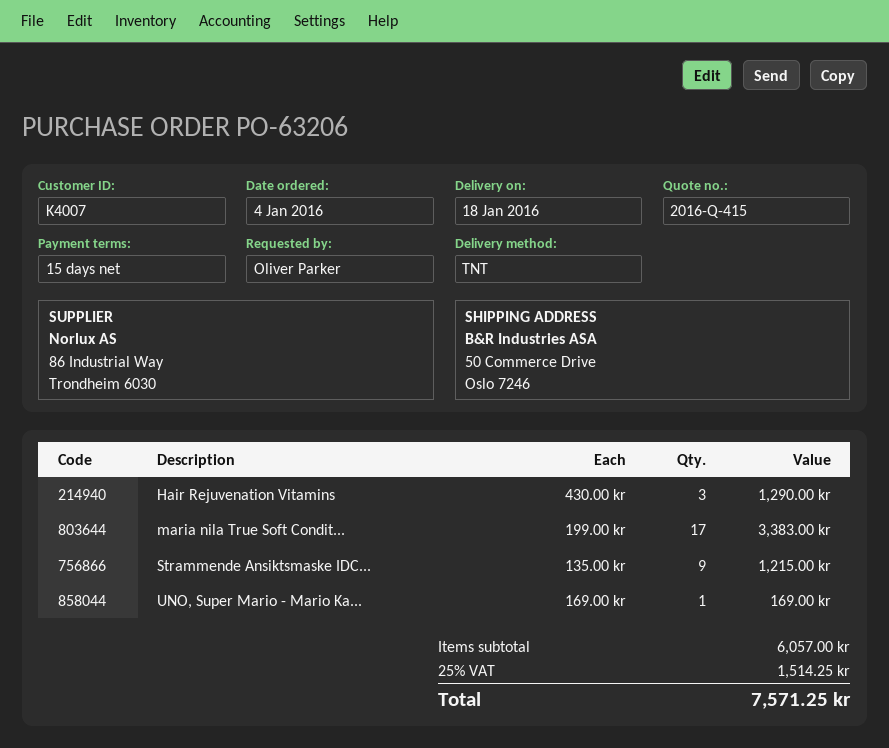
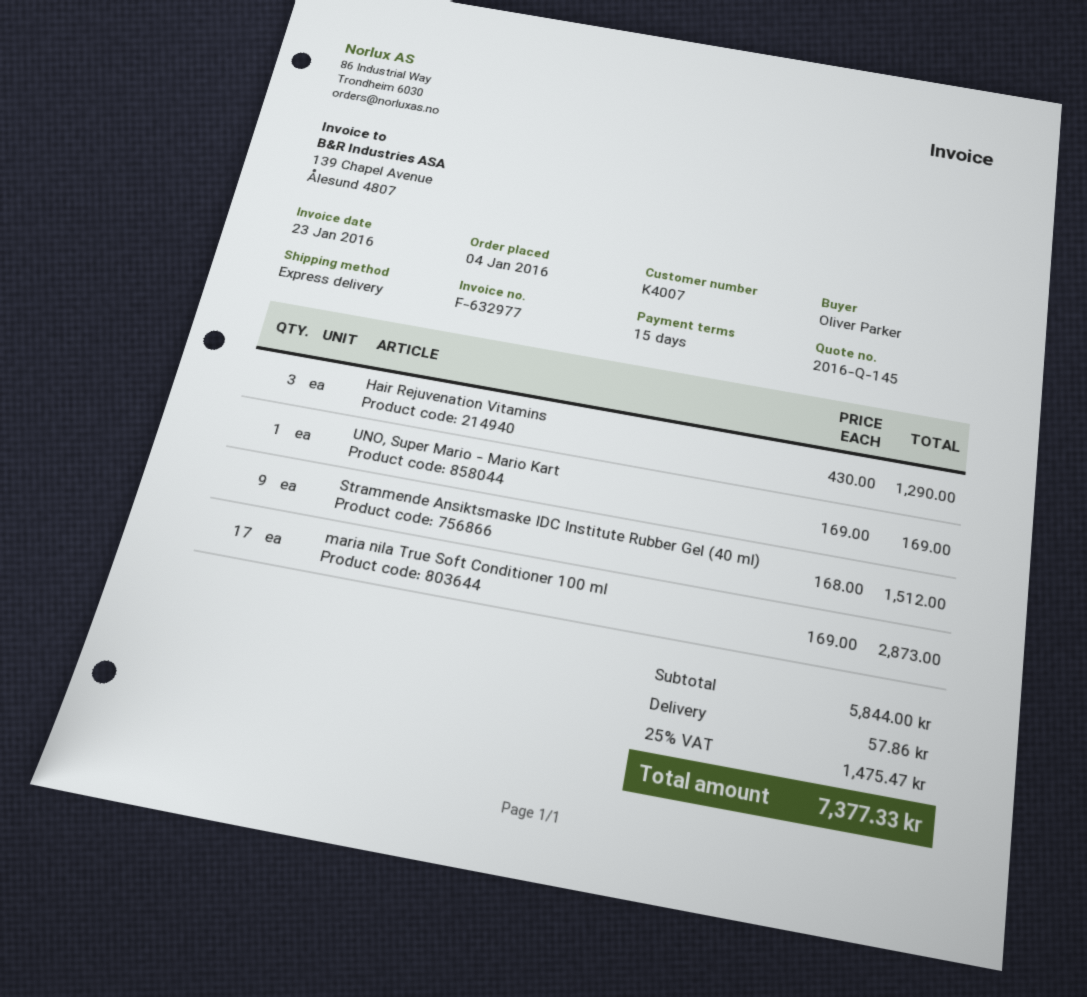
quote number: 2016-Q-415 -> 2016-Q-145
shipping method: TNT -> express
maria nila True Soft Condit...: 17 x 199.00 = 3383.00 -> 17 x 169.00 = 2873.00
Strammende Ansiktsmaske IDC...: 9 x 135.00 = 1215.00 -> 9 x 168.00 = 1512.00
subtotal: 6057.00 -> 5844.00
shipping: none -> 57.86
tax: 25% = 1514.25 -> 25% = 1475.47
total: 7571.25 -> 7377.33

